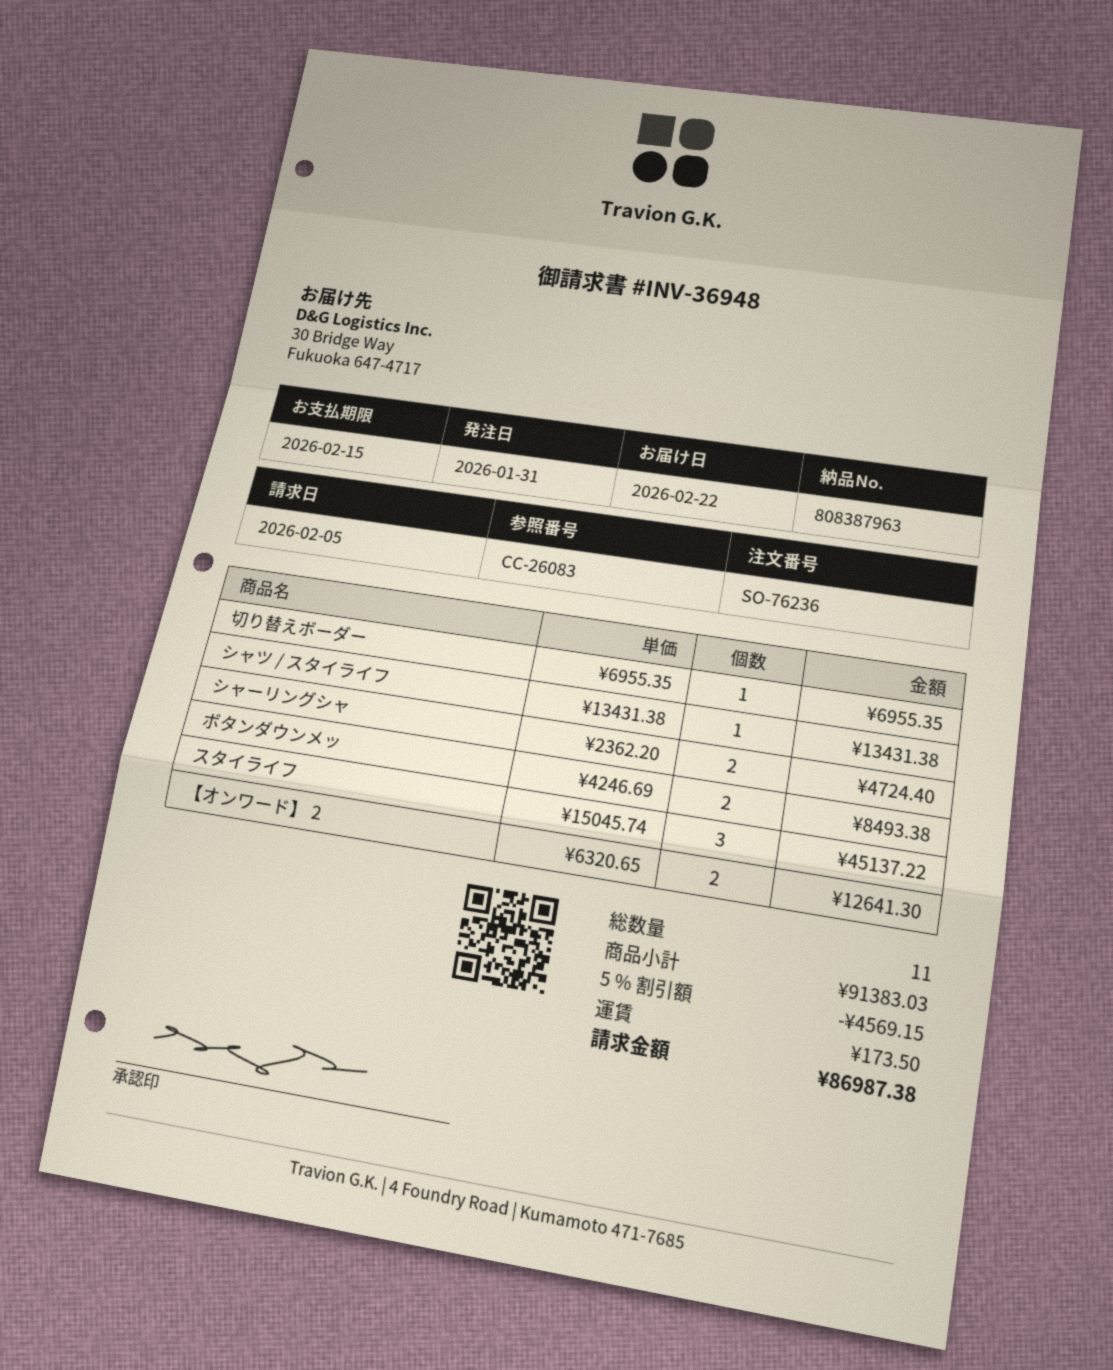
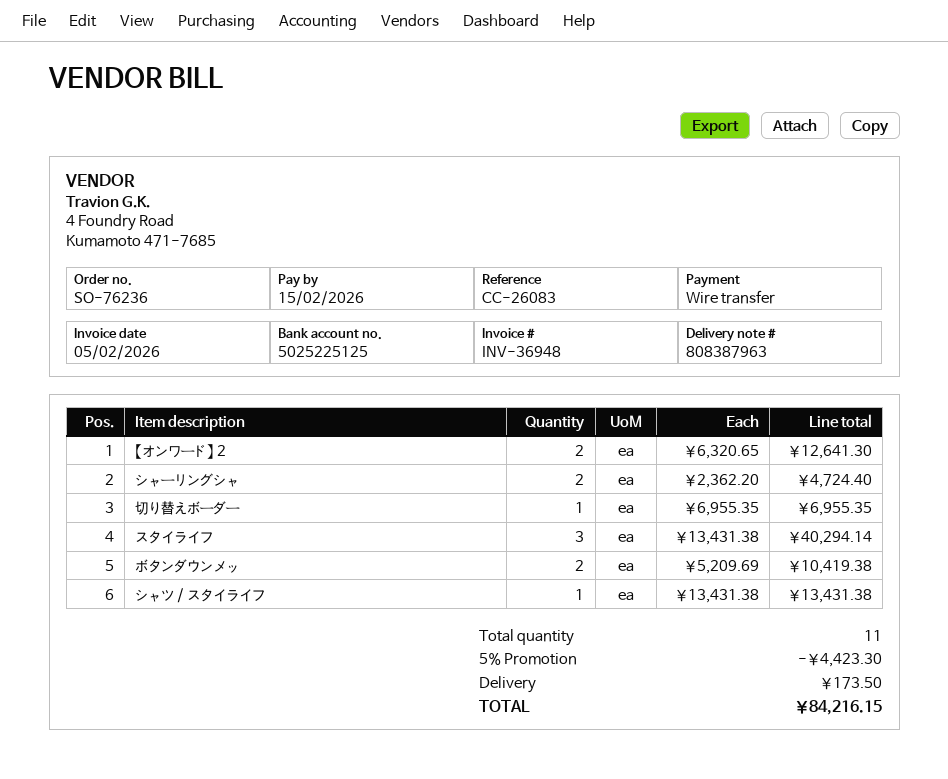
ボタンダウンメッ: 2 x 4246.69 = 8493.38 -> 2 x 5209.69 = 10419.38
スタイライフ: 3 x 15045.74 = 45137.22 -> 3 x 13431.38 = 40294.14
discount: 5% = 4569.15 -> 5% = 4423.30
total: 86987.38 -> 84216.15

